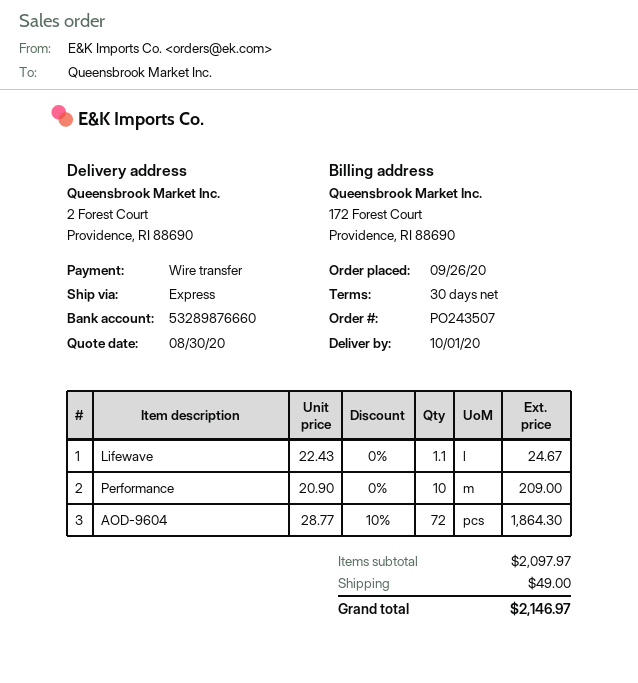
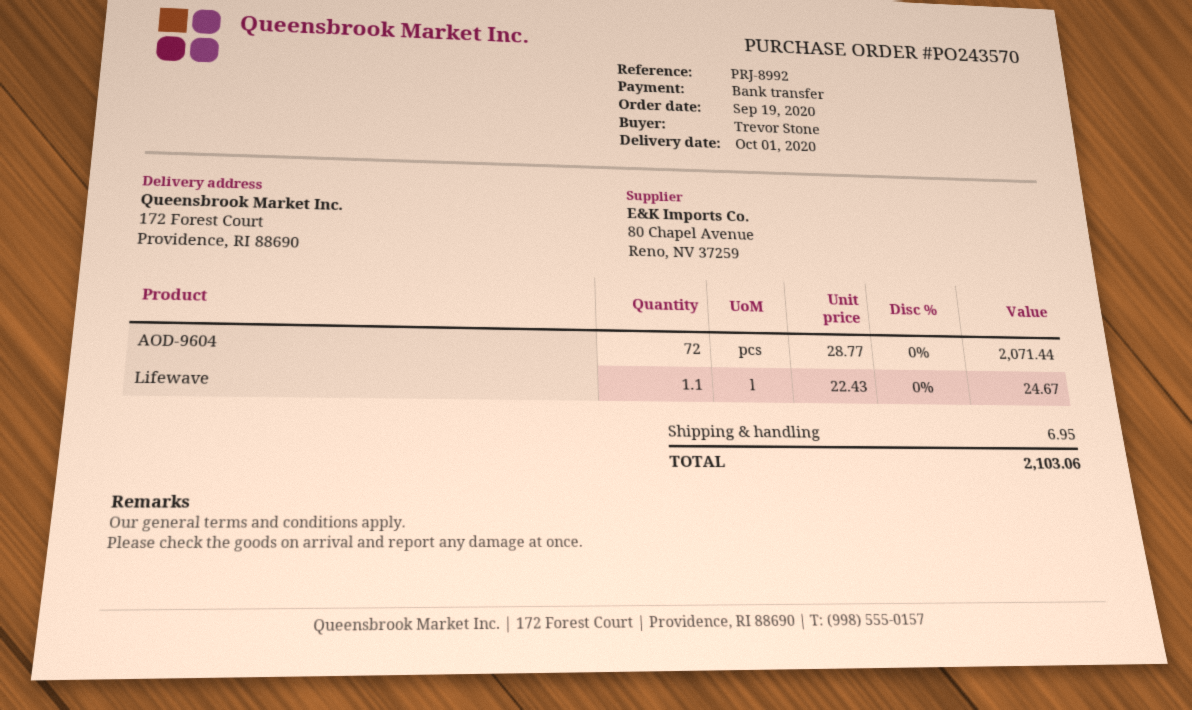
order number: PO243507 -> PO243570
order date: 2020-09-26 -> 2020-09-19
ship to: 2 Forest Court, Providence, RI 88690 -> 172 Forest Court, Providence, RI 88690
Performance: 10 x 20.90 = 209.00 -> none
AOD-9604: 72 x 28.77 - 10% = 1864.30 -> 72 x 28.77 = 2071.44
shipping: 49.00 -> 6.95
total: 2146.97 -> 2103.06

